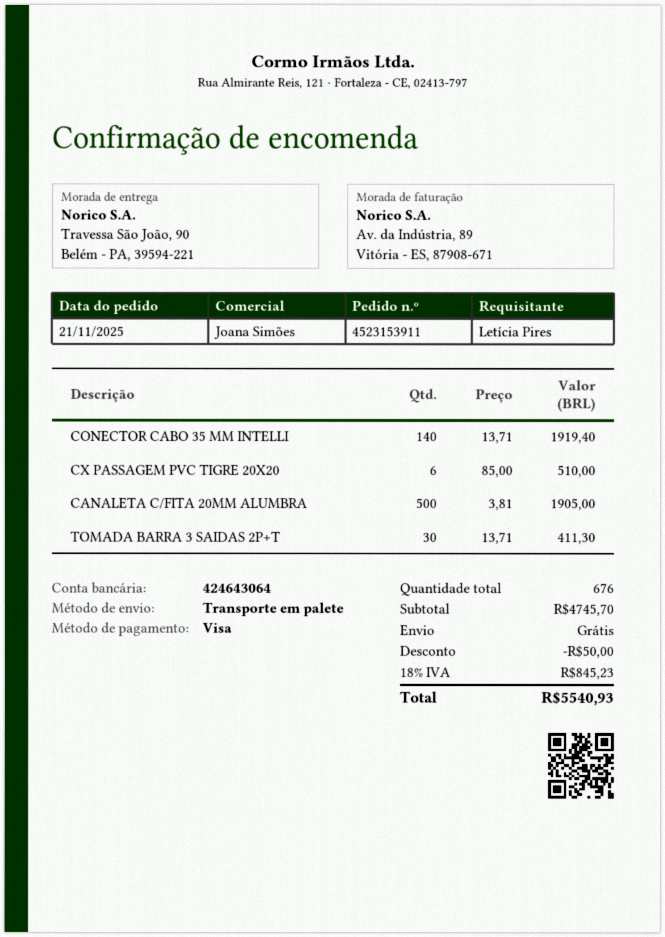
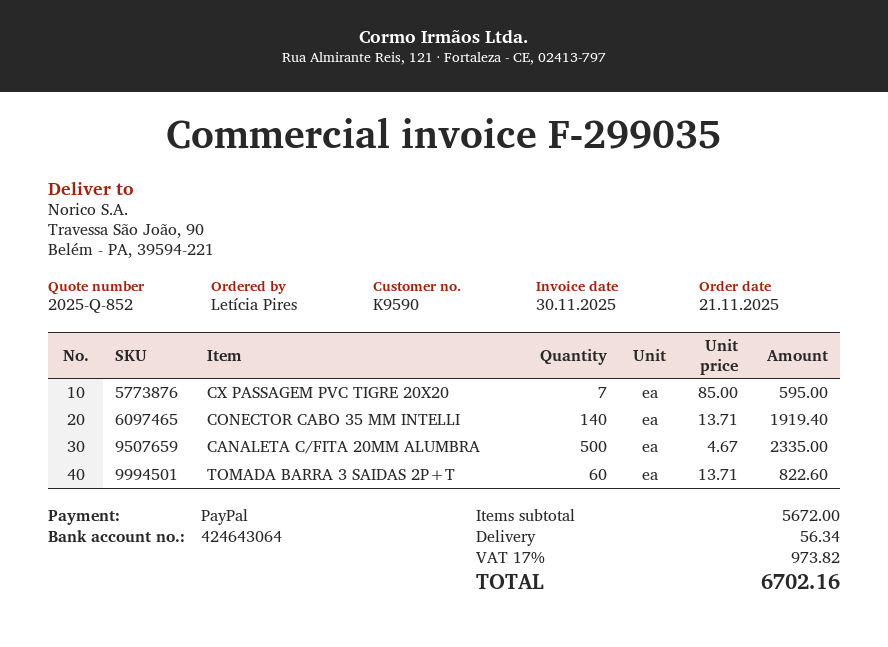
payment method: Visa -> PayPal
CX PASSAGEM PVC TIGRE 20X20: 6 x 85.00 = 510.00 -> 7 x 85.00 = 595.00
CANALETA C/FITA 20MM ALUMBRA: 500 x 3.81 = 1905.00 -> 500 x 4.67 = 2335.00
TOMADA BARRA 3 SAIDAS 2P+T: 30 x 13.71 = 411.30 -> 60 x 13.71 = 822.60
subtotal: 4745.70 -> 5672.00
discount: 50.00 -> none
shipping: 0.00 -> 56.34
tax: 18% = 845.23 -> 17% = 973.82
total: 5540.93 -> 6702.16

